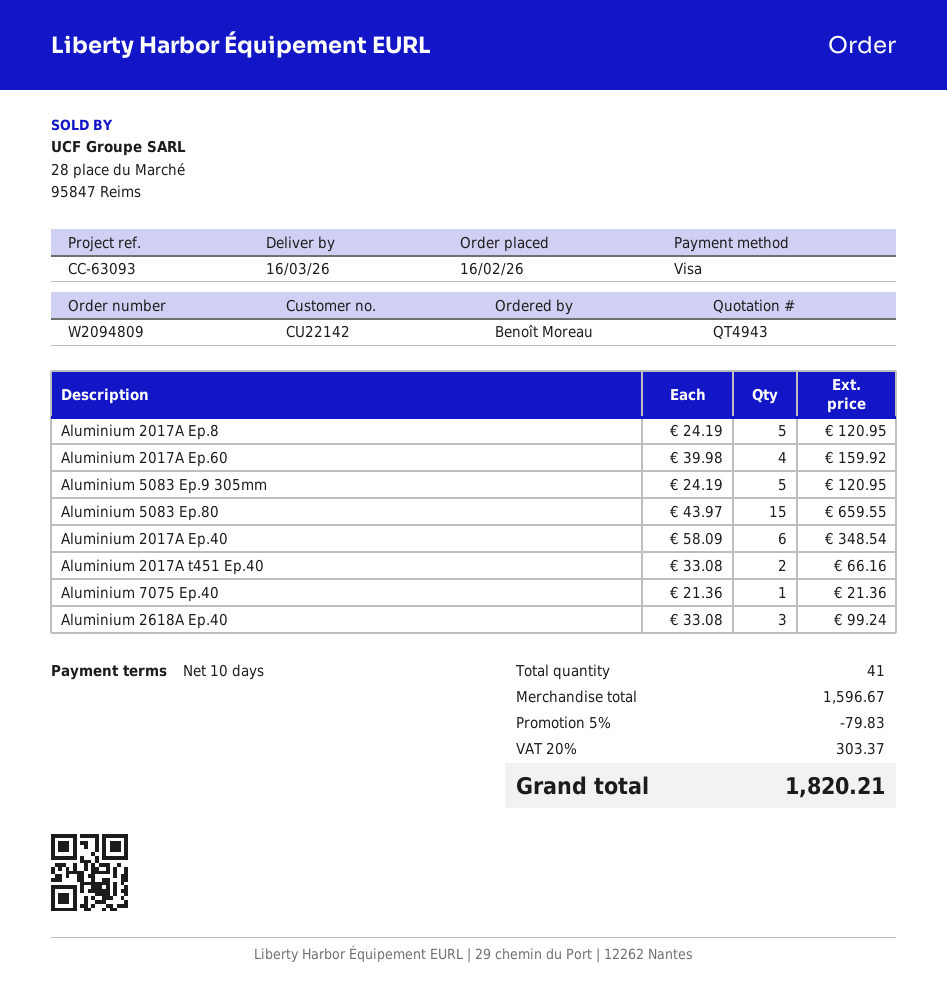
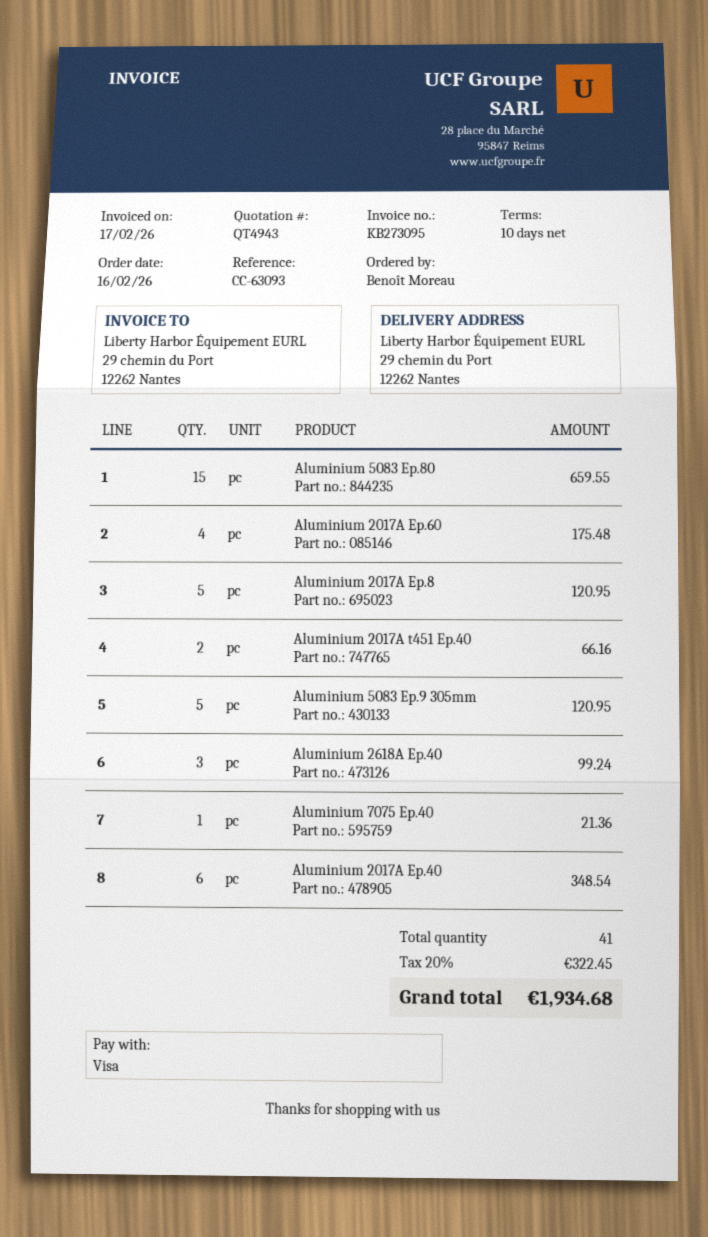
Aluminium 2017A Ep.60: 4 for 159.92 -> 4 for 175.48
discount: 5% = 79.83 -> none
tax: 20% = 303.37 -> 20% = 322.45
total: 1820.21 -> 1934.68

